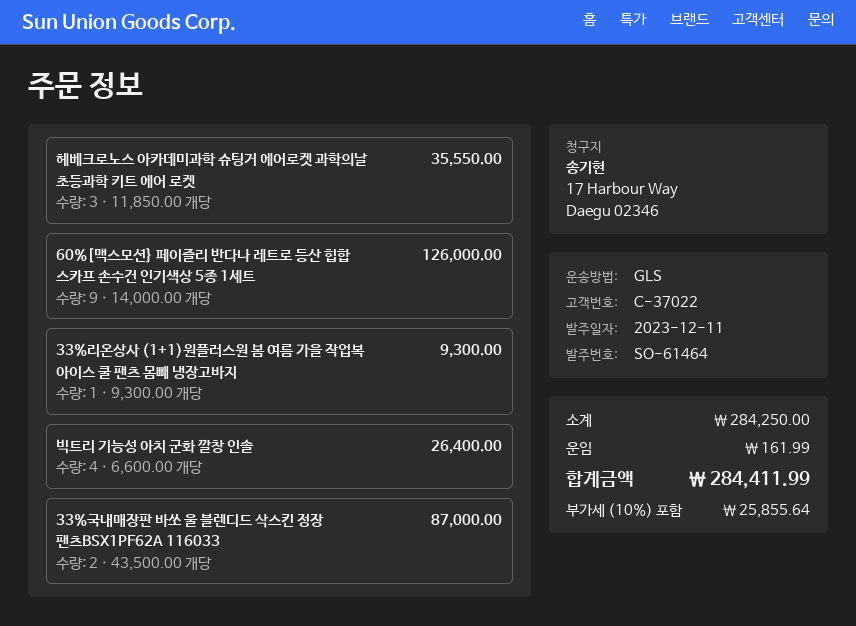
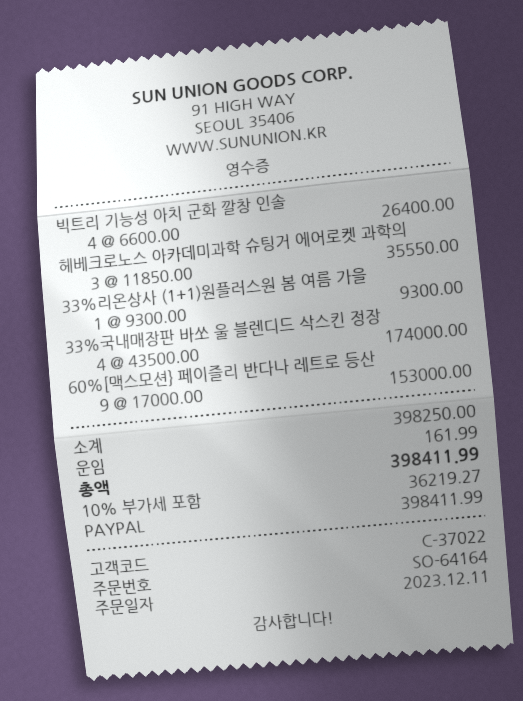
order number: SO-61464 -> SO-64164
60%[맥스모션} 페이즐리 반다나 레트로 등산 힙합 스카프 손수건 인기색상 5종 1세트: 9 x 14000.00 = 126000.00 -> 9 x 17000.00 = 153000.00
33%국내매장판 바쏘 울 블렌디드 삭스킨 정장 팬츠BSX1PF62A 116033: 2 x 43500.00 = 87000.00 -> 4 x 43500.00 = 174000.00
subtotal: 284250.00 -> 398250.00
tax: 10% = 25855.64 -> 10% = 36219.27
total: 284411.99 -> 398411.99

